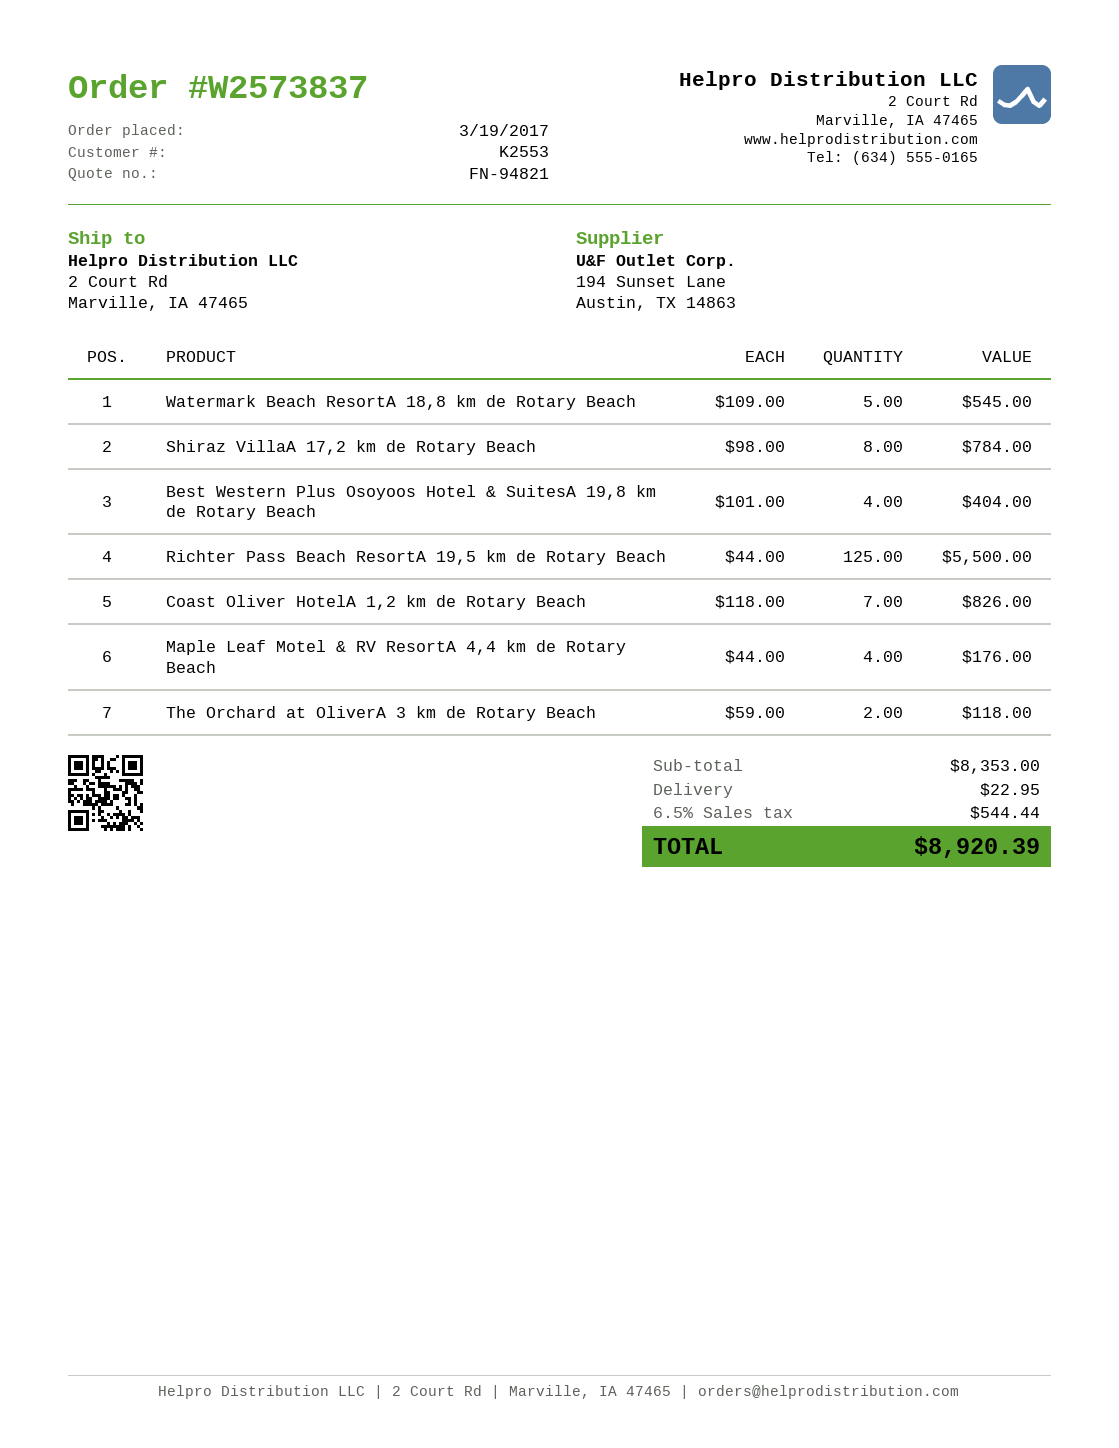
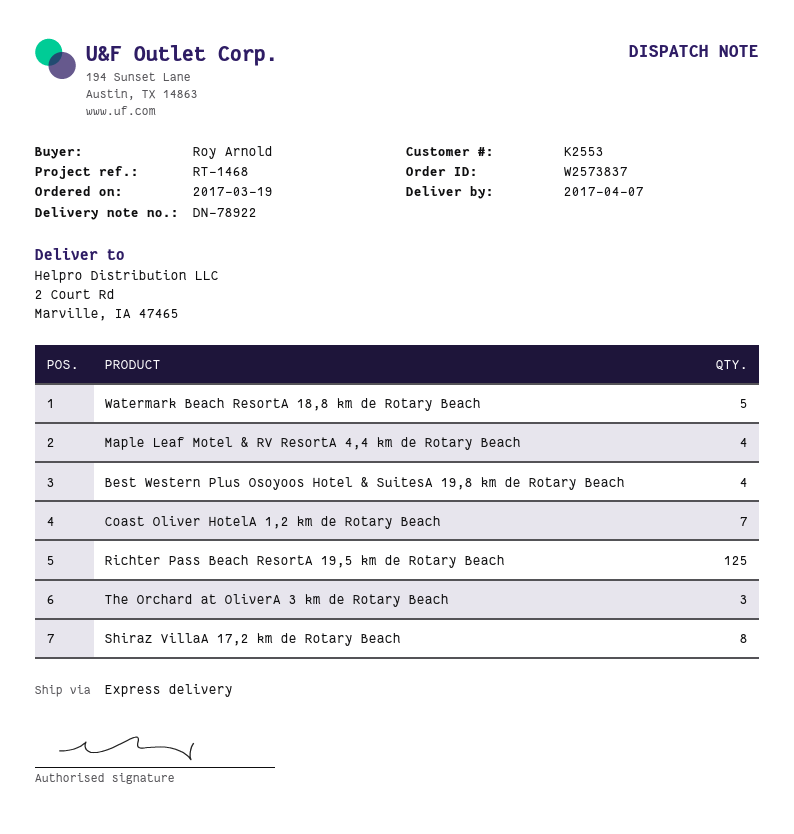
The Orchard at OliverA 3 km de Rotary Beach: 2 -> 3

